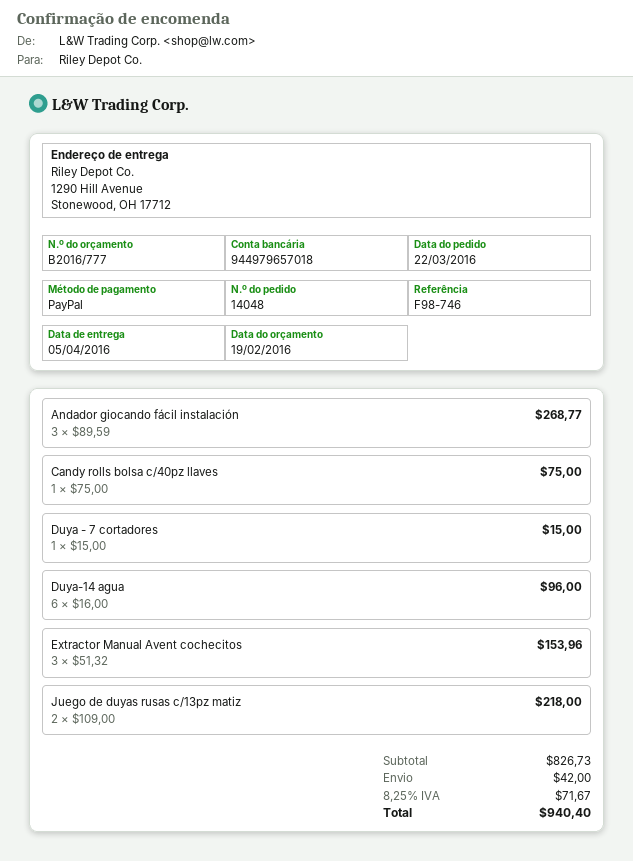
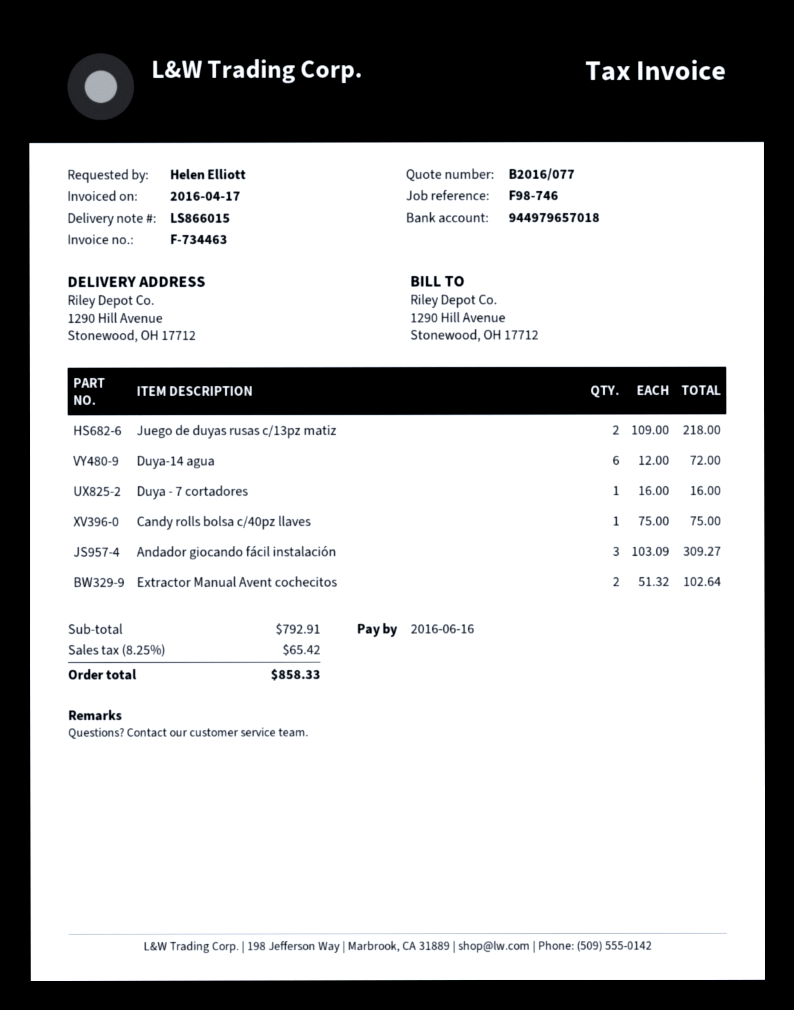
quote number: B2016/777 -> B2016/077
Andador giocando fácil instalación: 3 x 89.59 = 268.77 -> 3 x 103.09 = 309.27
Duya - 7 cortadores: 1 x 15.00 = 15.00 -> 1 x 16.00 = 16.00
Duya-14 agua: 6 x 16.00 = 96.00 -> 6 x 12.00 = 72.00
Extractor Manual Avent cochecitos: 3 x 51.32 = 153.96 -> 2 x 51.32 = 102.64
subtotal: 826.73 -> 792.91
shipping: 42.00 -> none
tax: 8.25% = 71.67 -> 8.25% = 65.42
total: 940.40 -> 858.33

